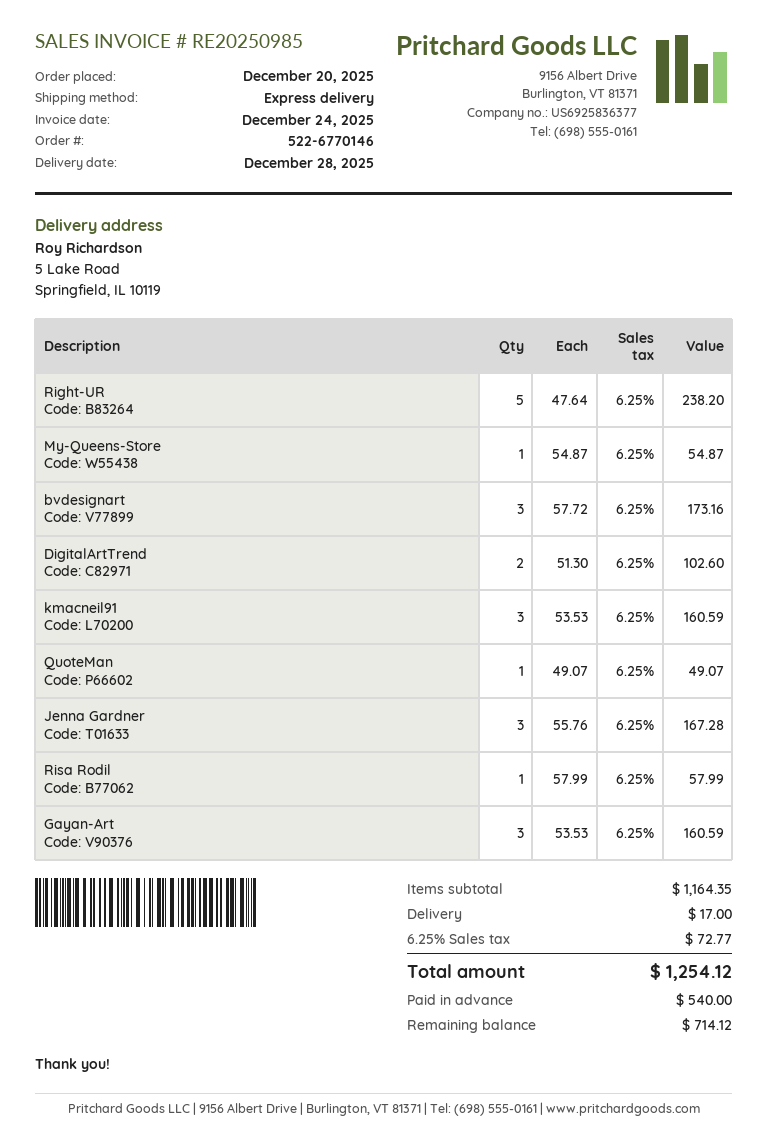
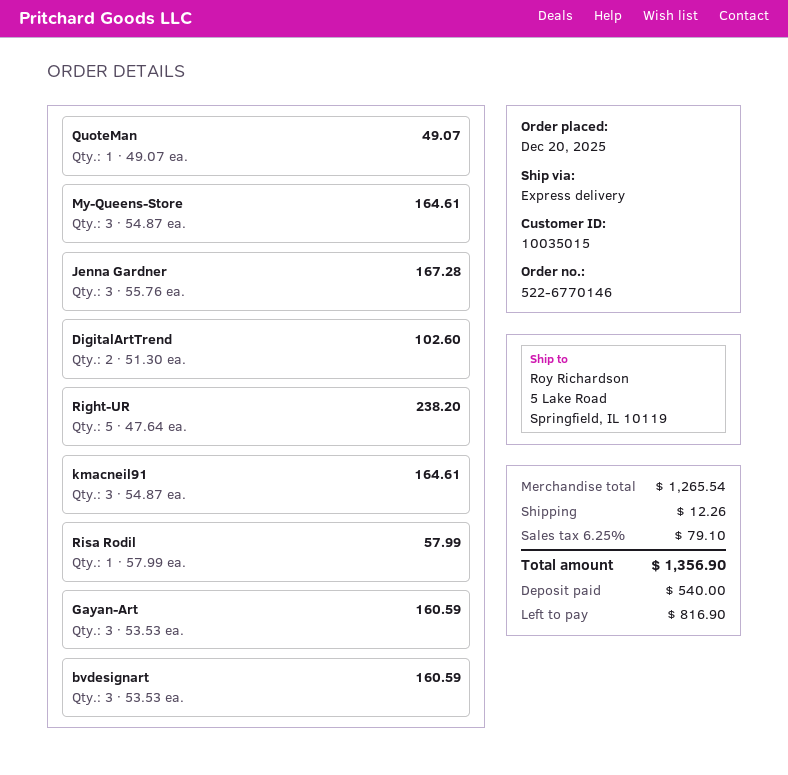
My-Queens-Store: 1 x 54.87 = 54.87 -> 3 x 54.87 = 164.61
bvdesignart: 3 x 57.72 = 173.16 -> 3 x 53.53 = 160.59
kmacneil91: 3 x 53.53 = 160.59 -> 3 x 54.87 = 164.61
subtotal: 1164.35 -> 1265.54
shipping: 17.00 -> 12.26
tax: 6.25% = 72.77 -> 6.25% = 79.10
total: 1254.12 -> 1356.90
balance: 714.12 -> 816.90

